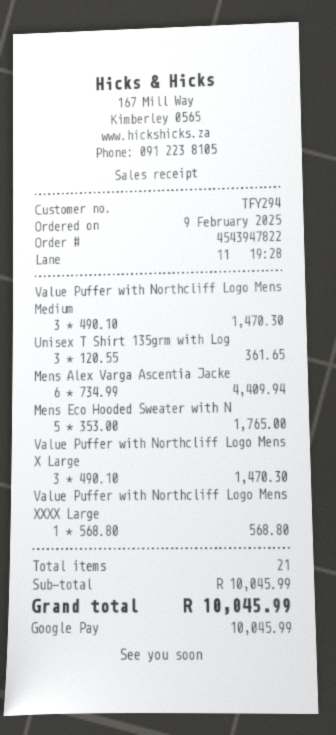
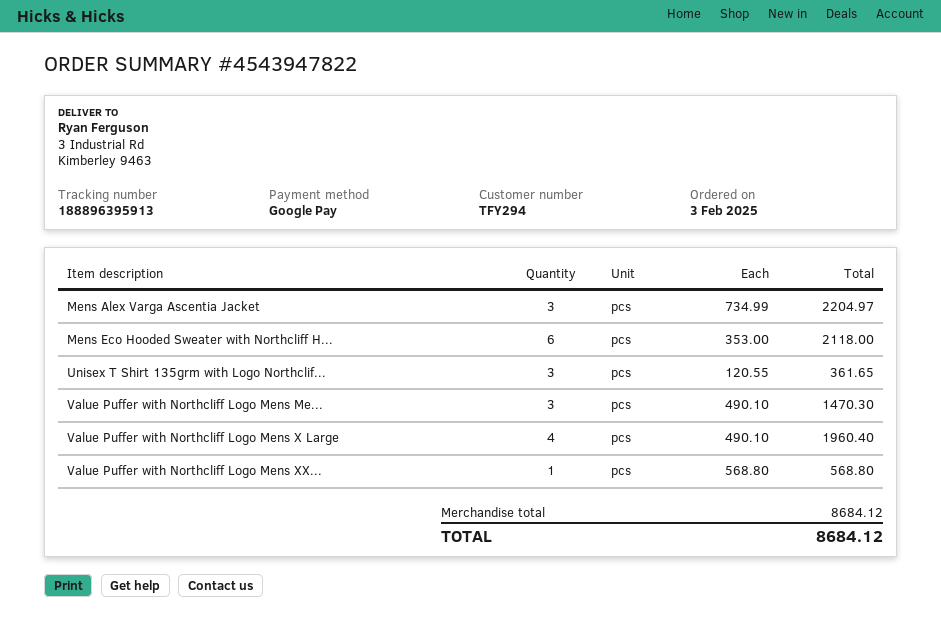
order date: 2025-02-09 -> 2025-02-03
Mens Alex Varga Ascentia Jacke: 6 x 734.99 = 4409.94 -> 3 x 734.99 = 2204.97
Mens Eco Hooded Sweater with N: 5 x 353.00 = 1765.00 -> 6 x 353.00 = 2118.00
Value Puffer with Northcliff Logo Mens X Large: 3 x 490.10 = 1470.30 -> 4 x 490.10 = 1960.40
subtotal: 10045.99 -> 8684.12
total: 10045.99 -> 8684.12

